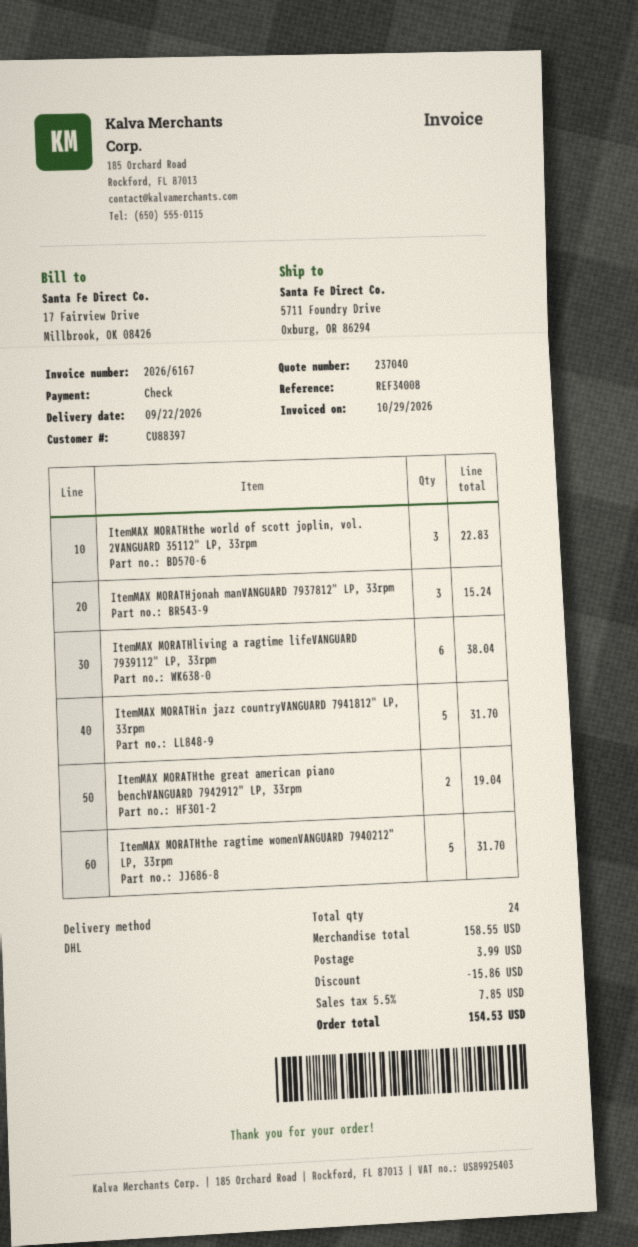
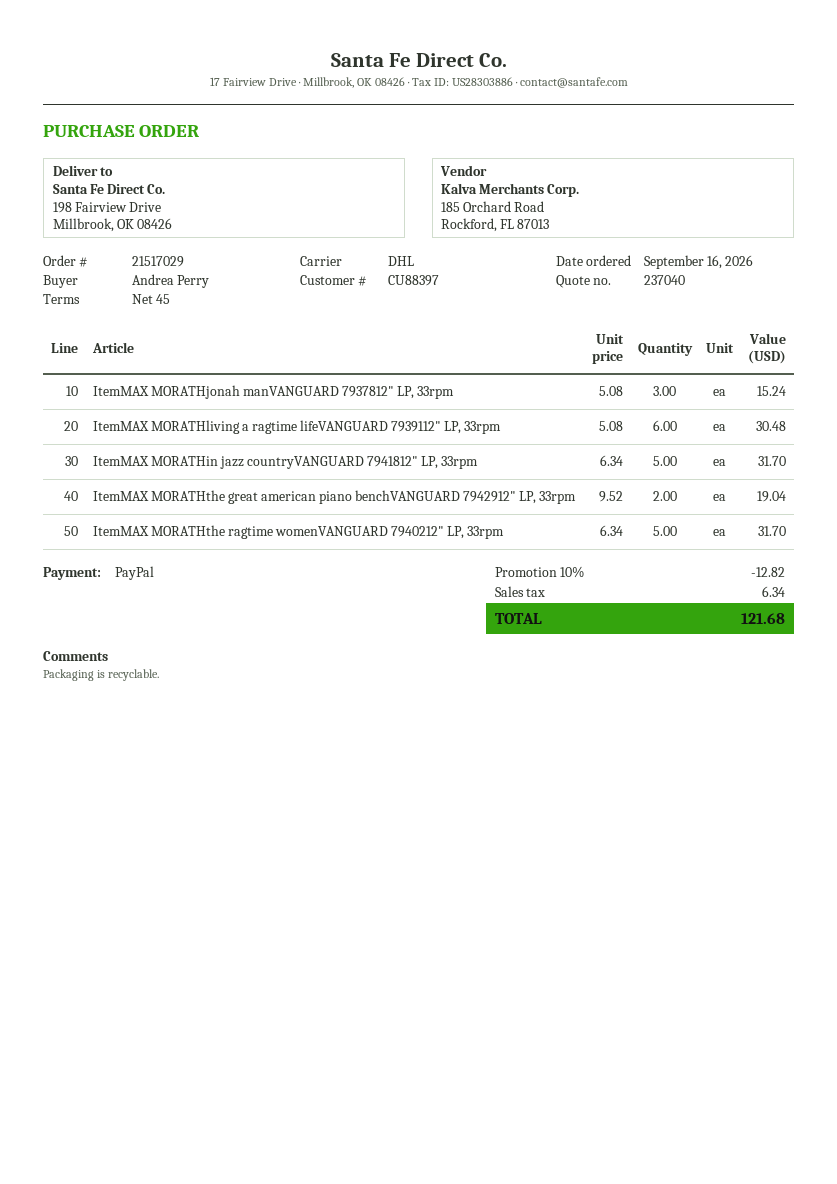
payment method: cheque -> PayPal
ship to: 5711 Foundry Drive, Oxburg, OR 86294 -> 198 Fairview Drive, Millbrook, OK 08426
ItemMAX MORATHthe world of scott joplin, vol. 2VANGUARD 35112" LP, 33rpm: 3 for 22.83 -> none
ItemMAX MORATHliving a ragtime lifeVANGUARD 7939112" LP, 33rpm: 6 for 38.04 -> 6 for 30.48
discount: 15.86 -> 12.82
shipping: 3.99 -> none
tax: 7.85 -> 6.34
total: 154.53 -> 121.68

